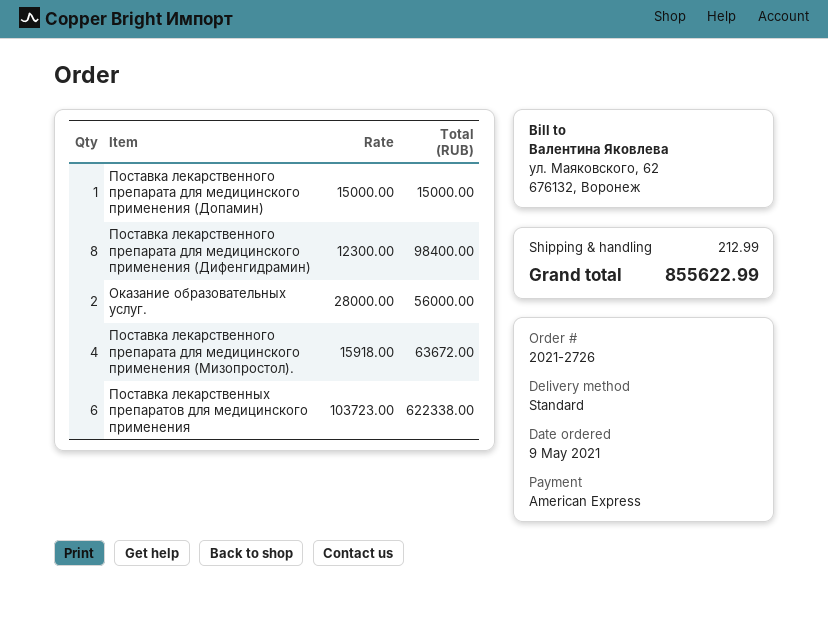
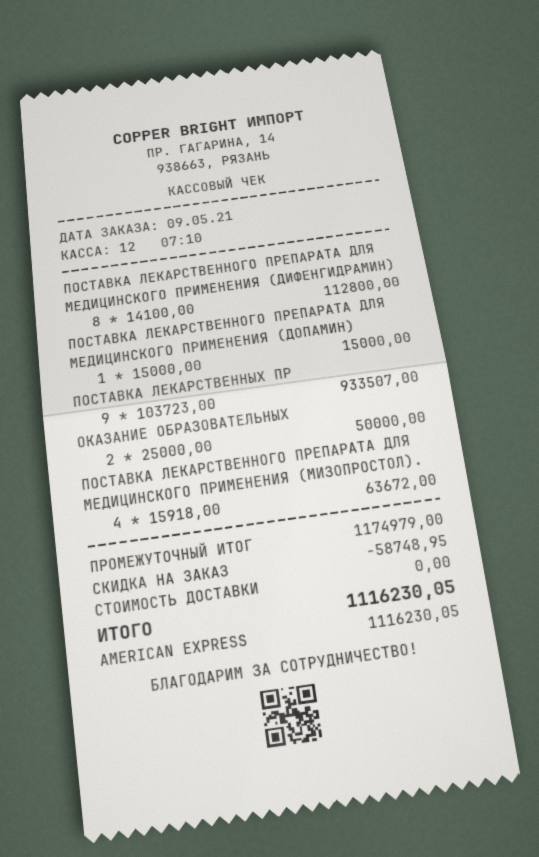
Поставка лекарственного препарата для медицинского применения (Дифенгидрамин): 8 x 12300.00 = 98400.00 -> 8 x 14100.00 = 112800.00
Оказание образовательных услуг.: 2 x 28000.00 = 56000.00 -> 2 x 25000.00 = 50000.00
Поставка лекарственных препаратов для медицинского применения: 6 x 103723.00 = 622338.00 -> 9 x 103723.00 = 933507.00
discount: none -> 58748.95
shipping: 212.99 -> 0.00
total: 855622.99 -> 1116230.05

